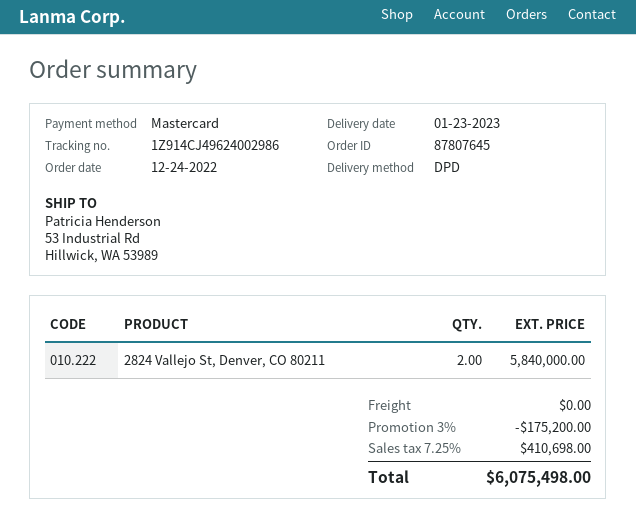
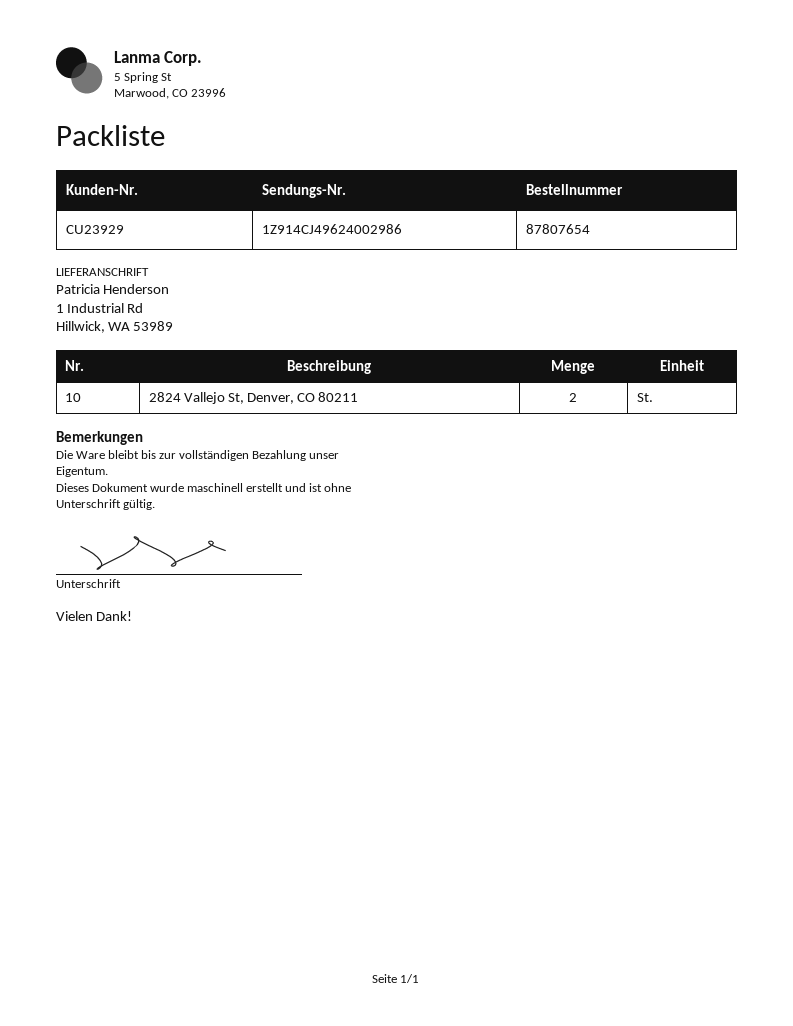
order number: 87807645 -> 87807654
ship to: 53 Industrial Rd, Hillwick, WA 53989 -> 1 Industrial Rd, Hillwick, WA 53989

